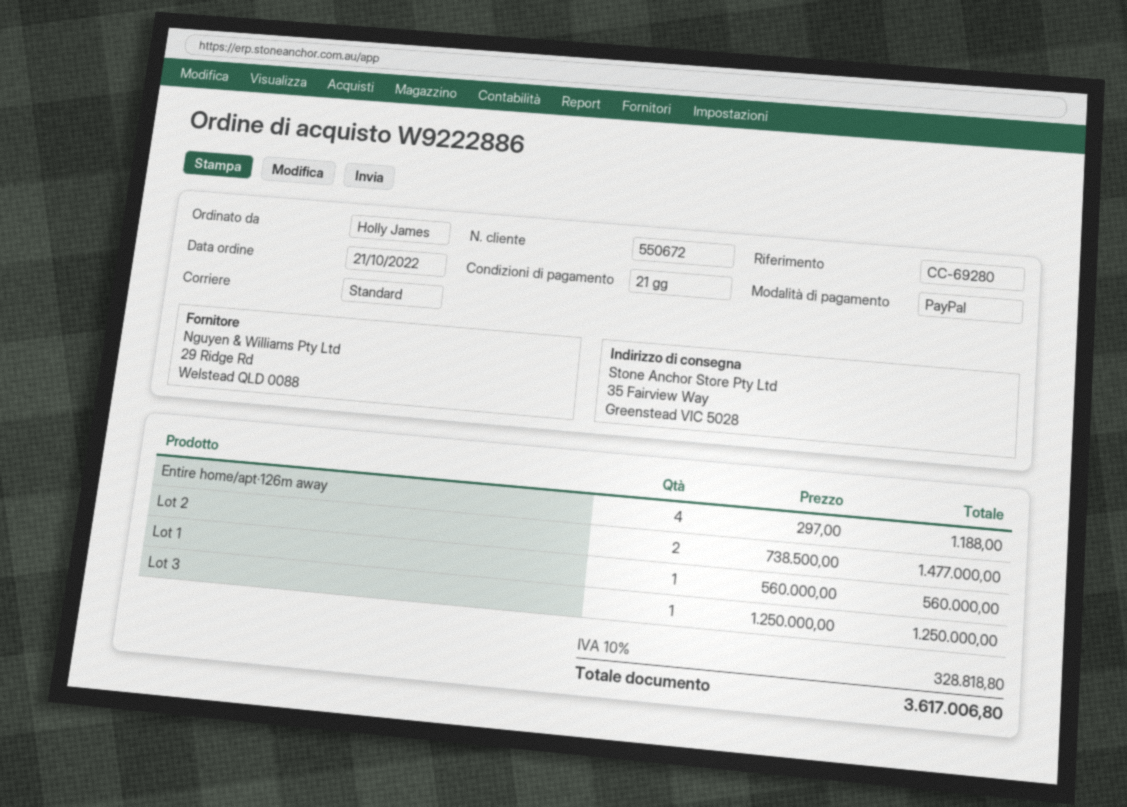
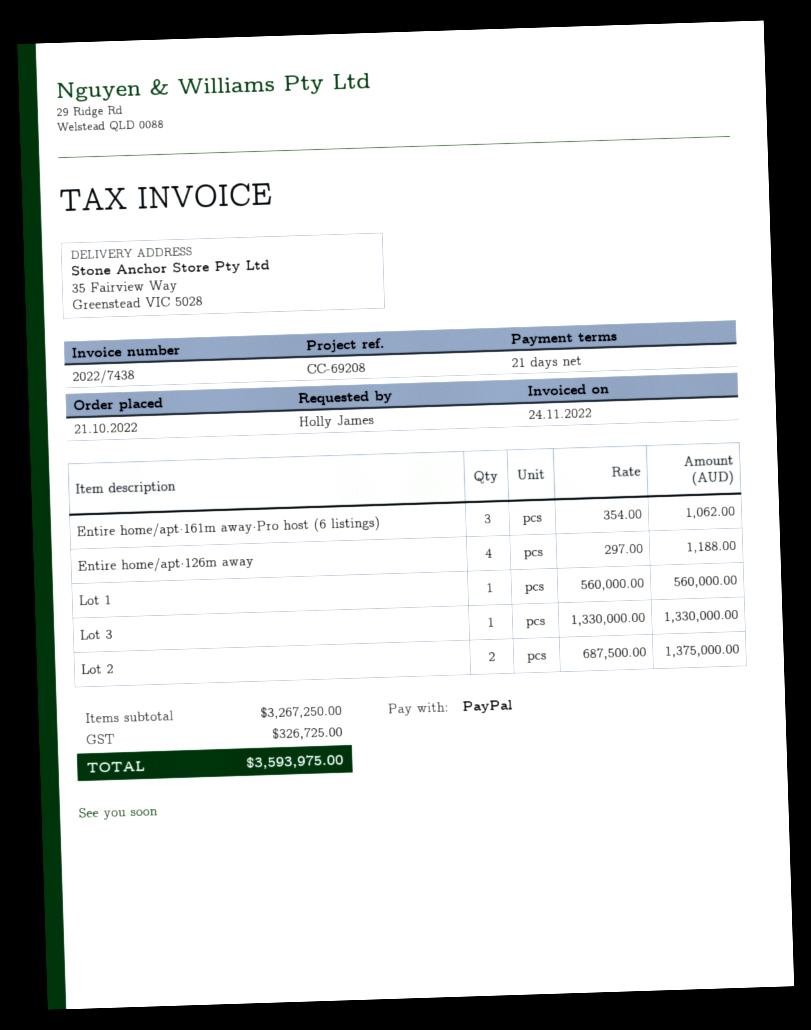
reference: CC-69280 -> CC-69208
Lot 2: 2 x 738500.00 = 1477000.00 -> 2 x 687500.00 = 1375000.00
Lot 3: 1 x 1250000.00 = 1250000.00 -> 1 x 1330000.00 = 1330000.00
Entire home/apt·161m away·Pro host (6 listings): none -> 3 x 354.00 = 1062.00
tax: 328818.80 -> 326725.00
total: 3617006.80 -> 3593975.00

